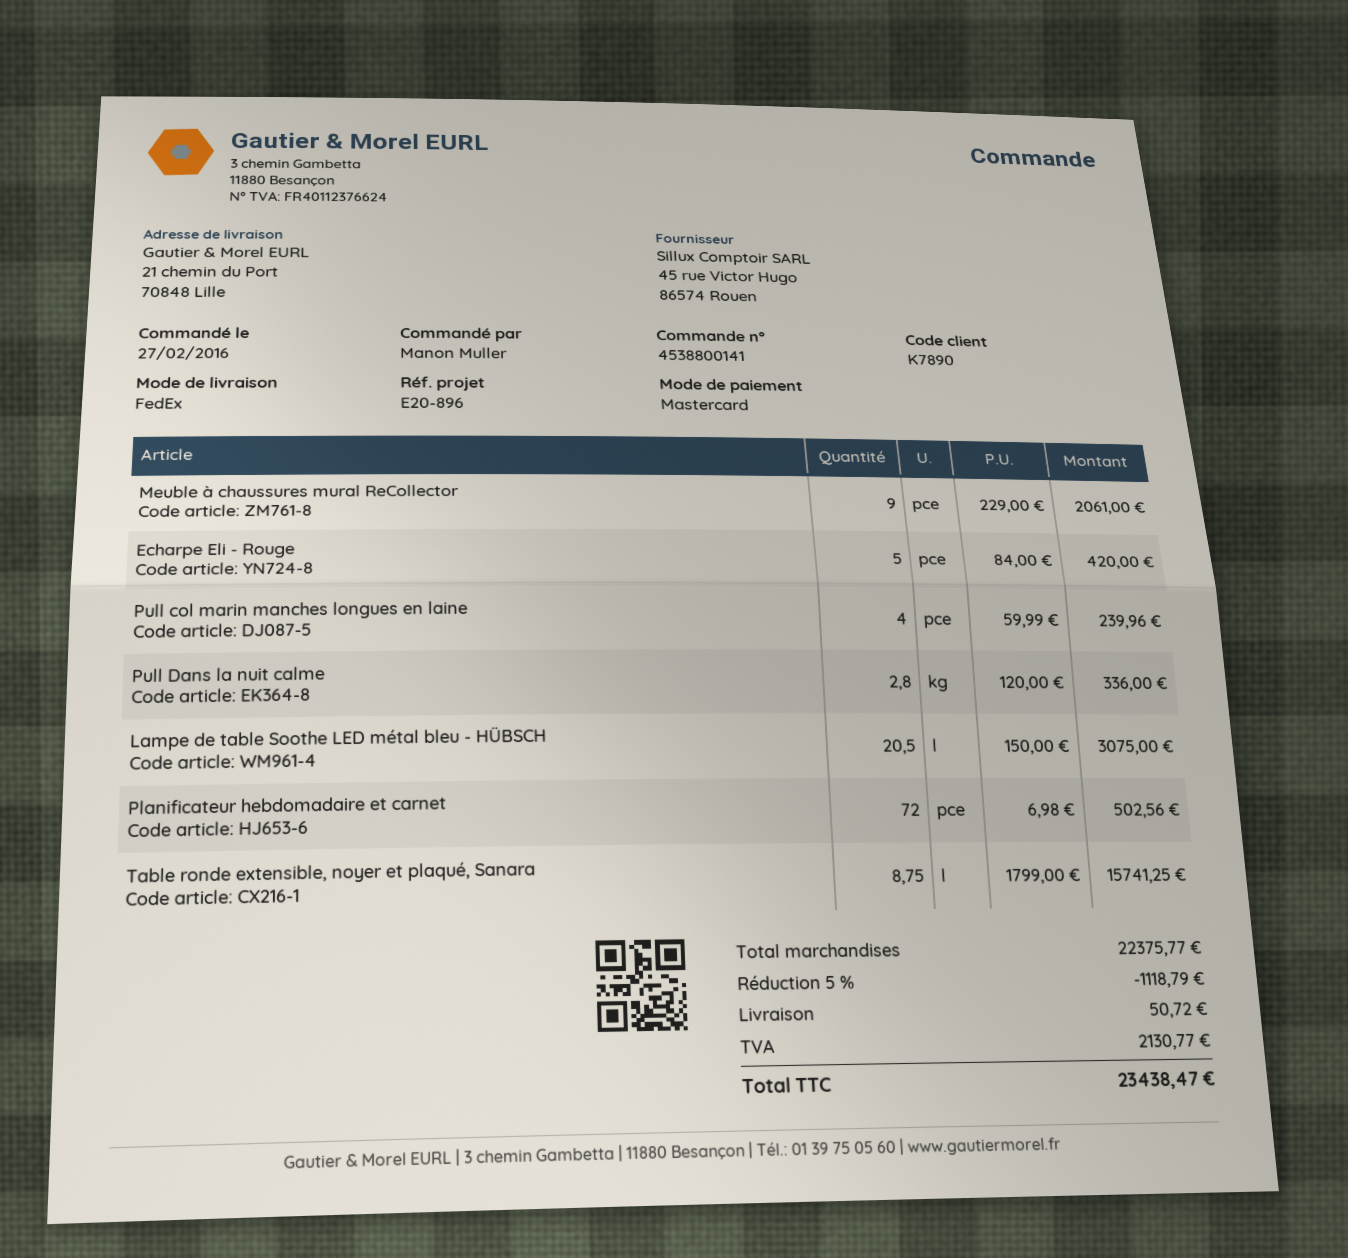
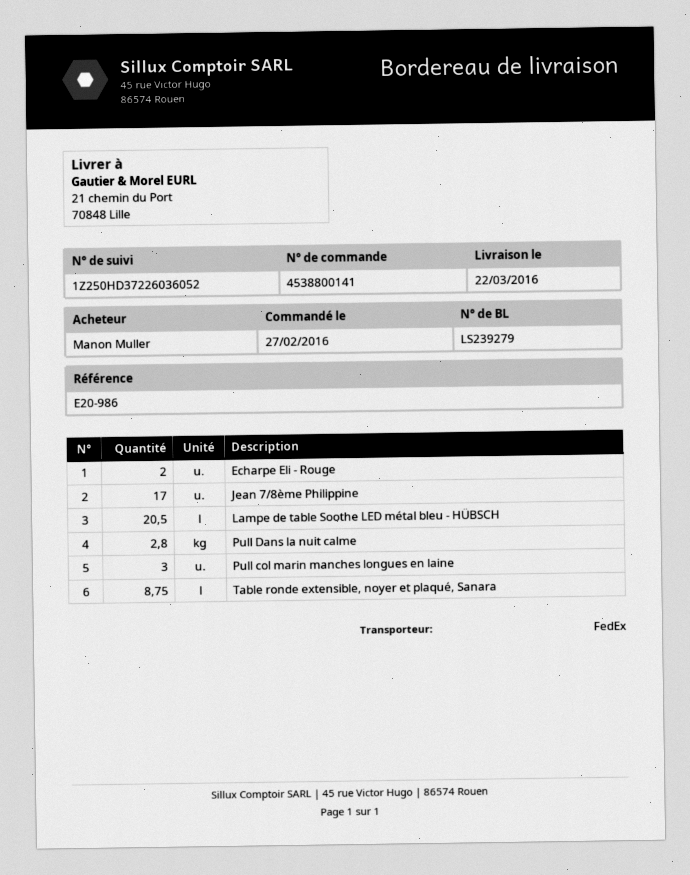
reference: E20-896 -> E20-986
Meuble à chaussures mural ReCollector: 9 -> none
Echarpe Eli - Rouge: 5 -> 2
Pull col marin manches longues en laine: 4 -> 3
Planificateur hebdomadaire et carnet: 72 -> none
Jean 7/8ème Philippine: none -> 17

